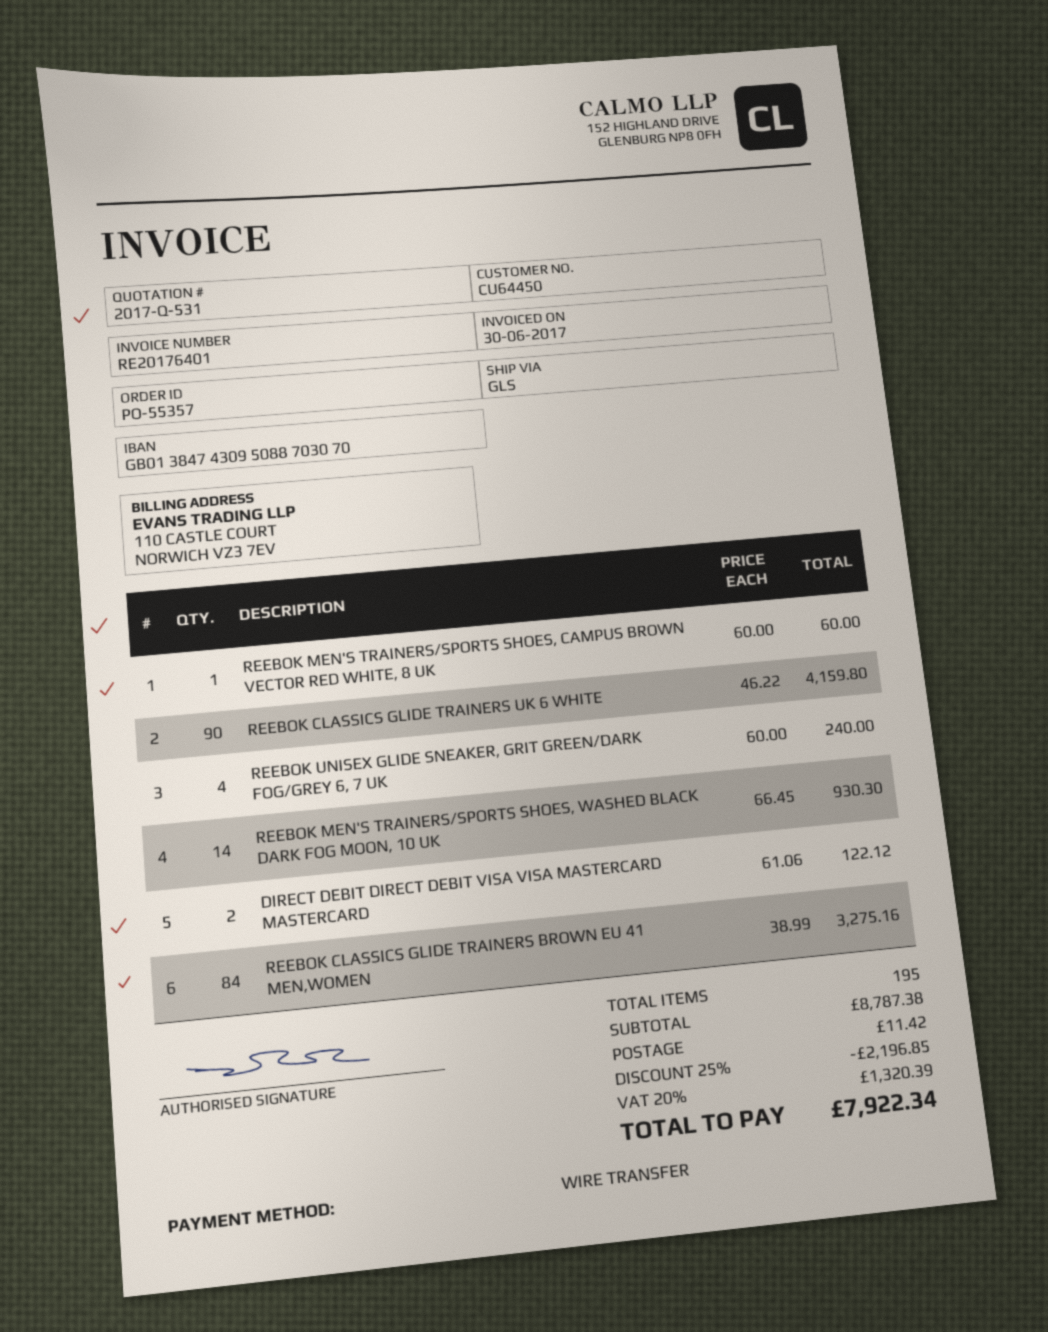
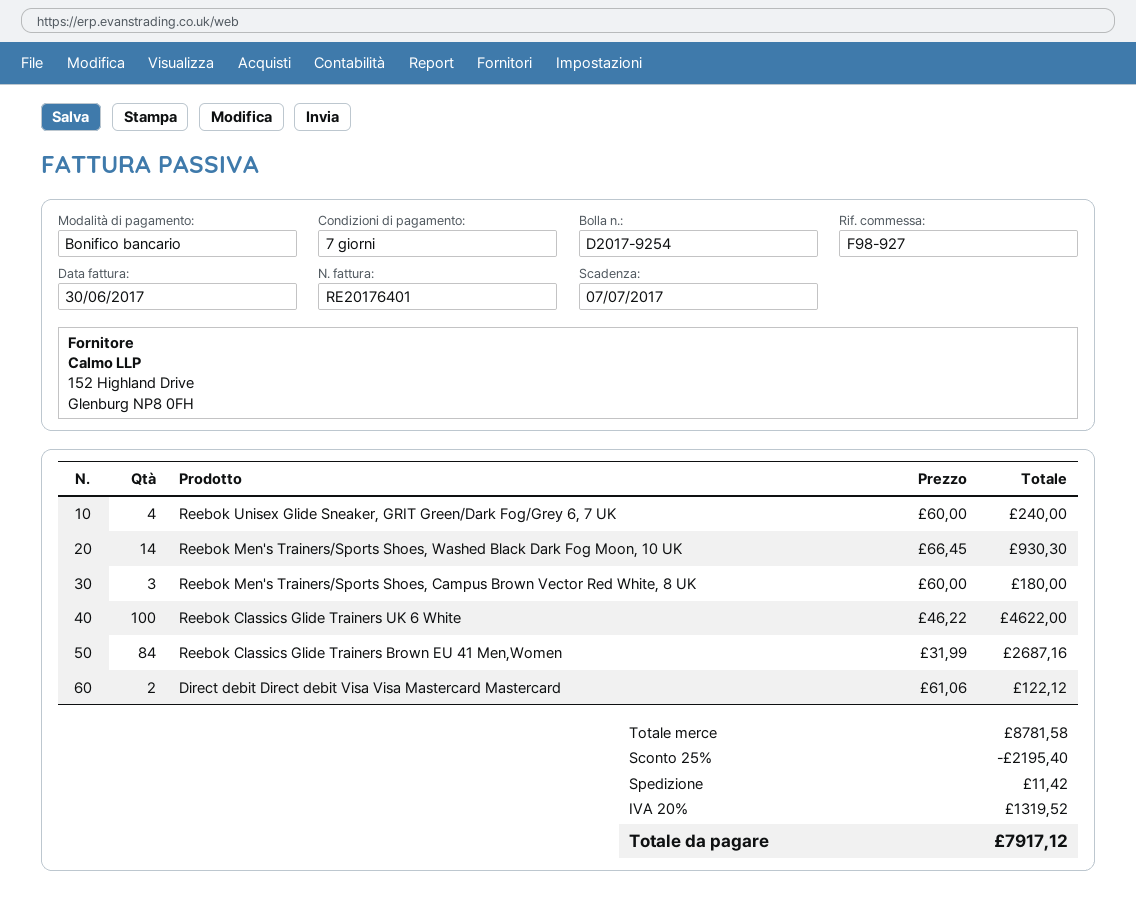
REEBOK MEN'S TRAINERS/SPORTS SHOES, CAMPUS BROWN VECTOR RED WHITE, 8 UK: 1 x 60.00 = 60.00 -> 3 x 60.00 = 180.00
REEBOK CLASSICS GLIDE TRAINERS UK 6 WHITE: 90 x 46.22 = 4159.80 -> 100 x 46.22 = 4622.00
REEBOK CLASSICS GLIDE TRAINERS BROWN EU 41 MEN,WOMEN: 84 x 38.99 = 3275.16 -> 84 x 31.99 = 2687.16
subtotal: 8787.38 -> 8781.58
discount: 25% = 2196.85 -> 25% = 2195.40
tax: 20% = 1320.39 -> 20% = 1319.52
total: 7922.34 -> 7917.12

